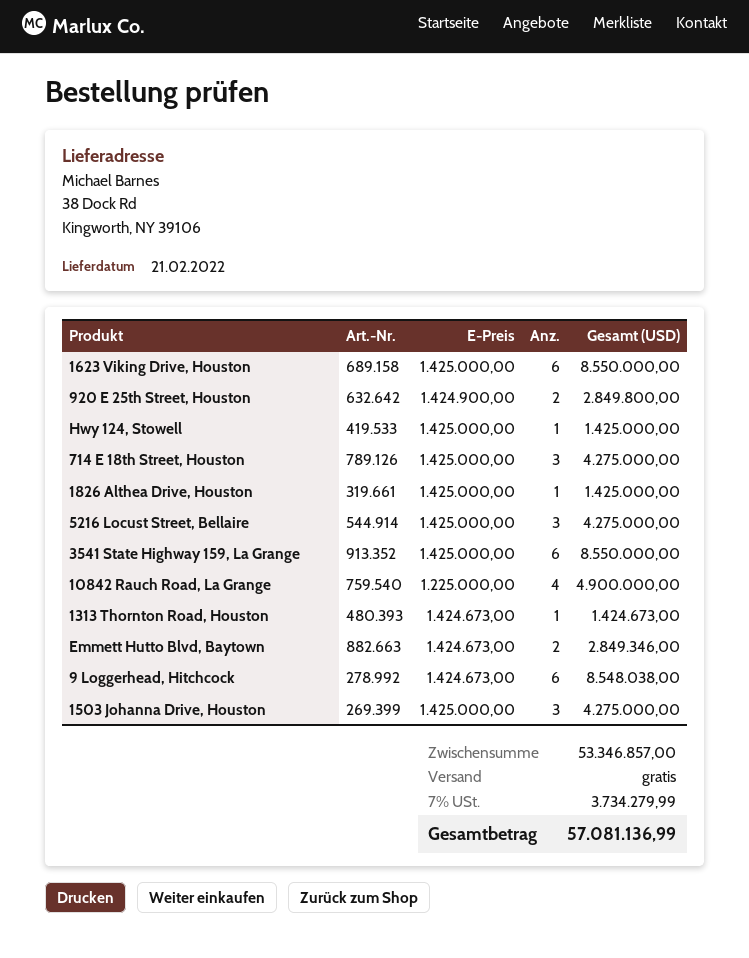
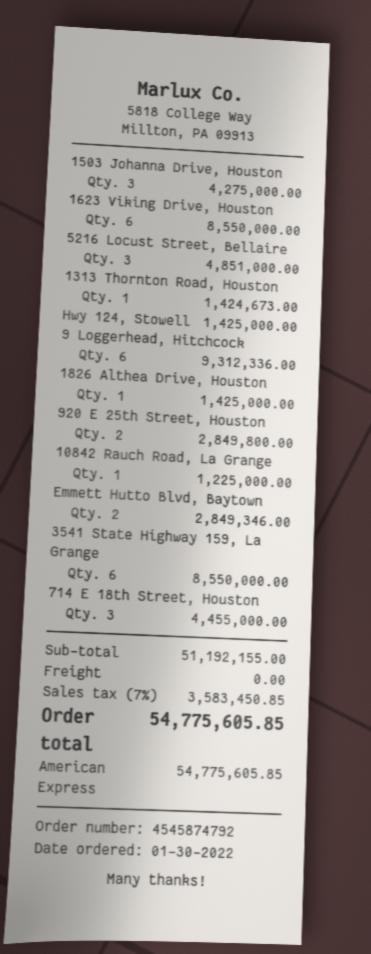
714 E 18th Street, Houston: 3 for 4275000.00 -> 3 for 4455000.00
5216 Locust Street, Bellaire: 3 for 4275000.00 -> 3 for 4851000.00
10842 Rauch Road, La Grange: 4 for 4900000.00 -> 1 for 1225000.00
9 Loggerhead, Hitchcock: 6 for 8548038.00 -> 6 for 9312336.00
subtotal: 53346857.00 -> 51192155.00
tax: 7% = 3734279.99 -> 7% = 3583450.85
total: 57081136.99 -> 54775605.85

